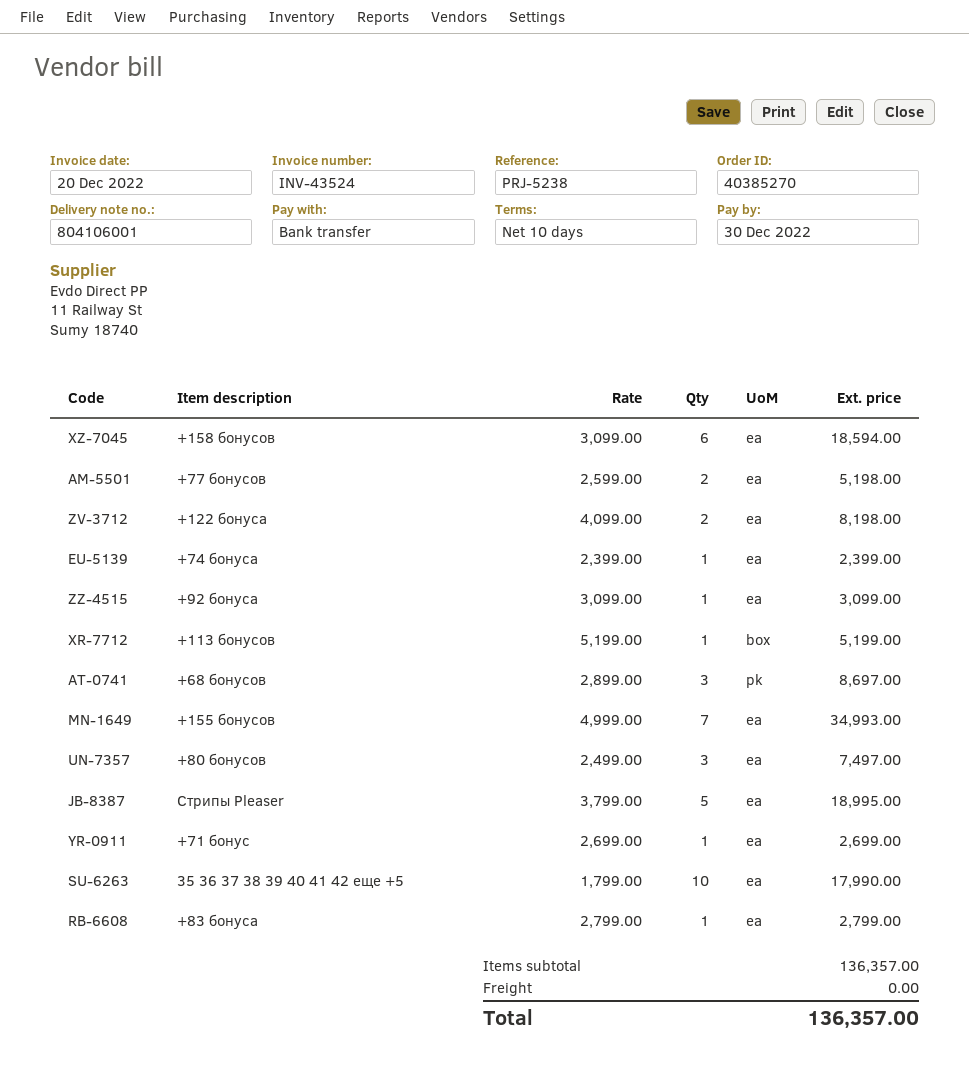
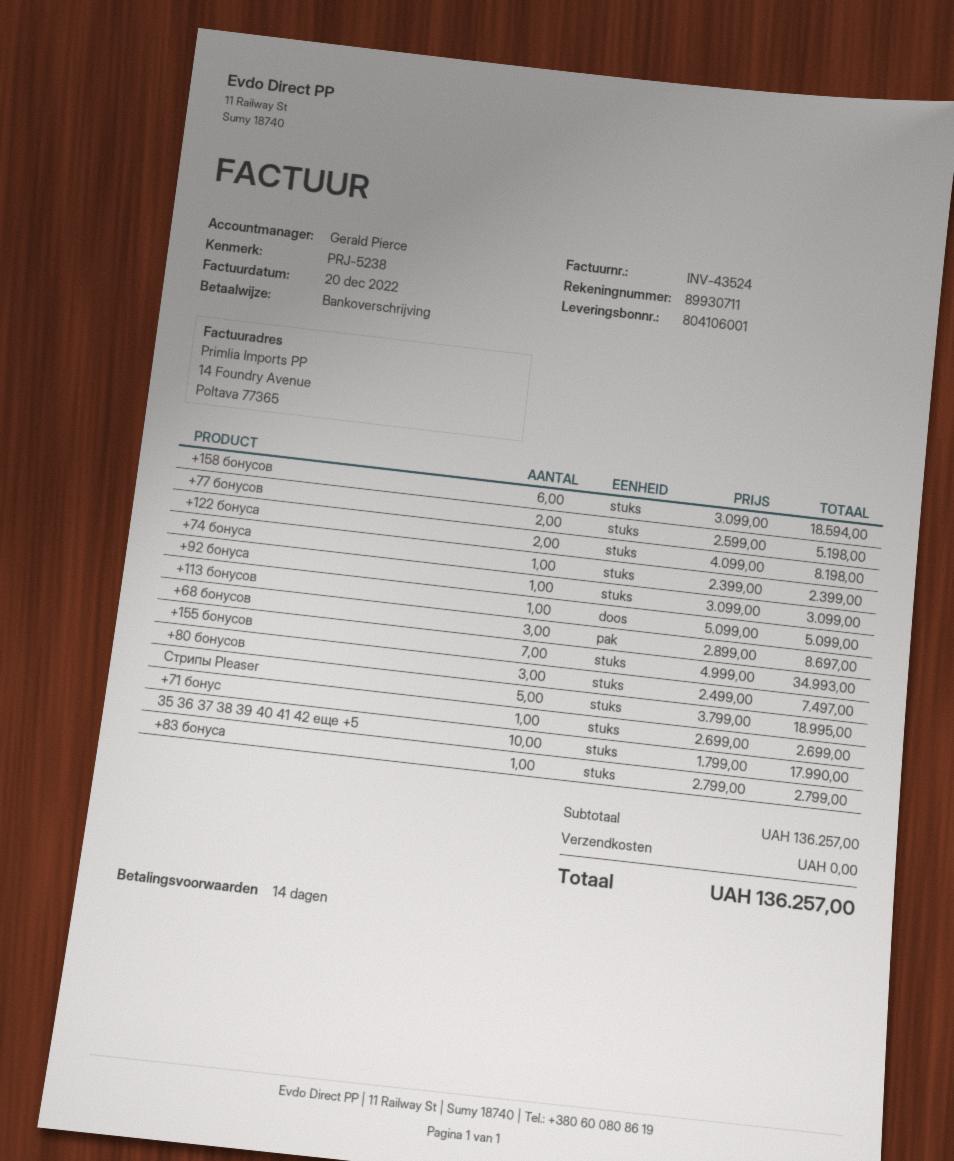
payment terms: 10 days -> 14 days
+113 бонусов: 1 x 5199.00 = 5199.00 -> 1 x 5099.00 = 5099.00
subtotal: 136357.00 -> 136257.00
total: 136357.00 -> 136257.00

